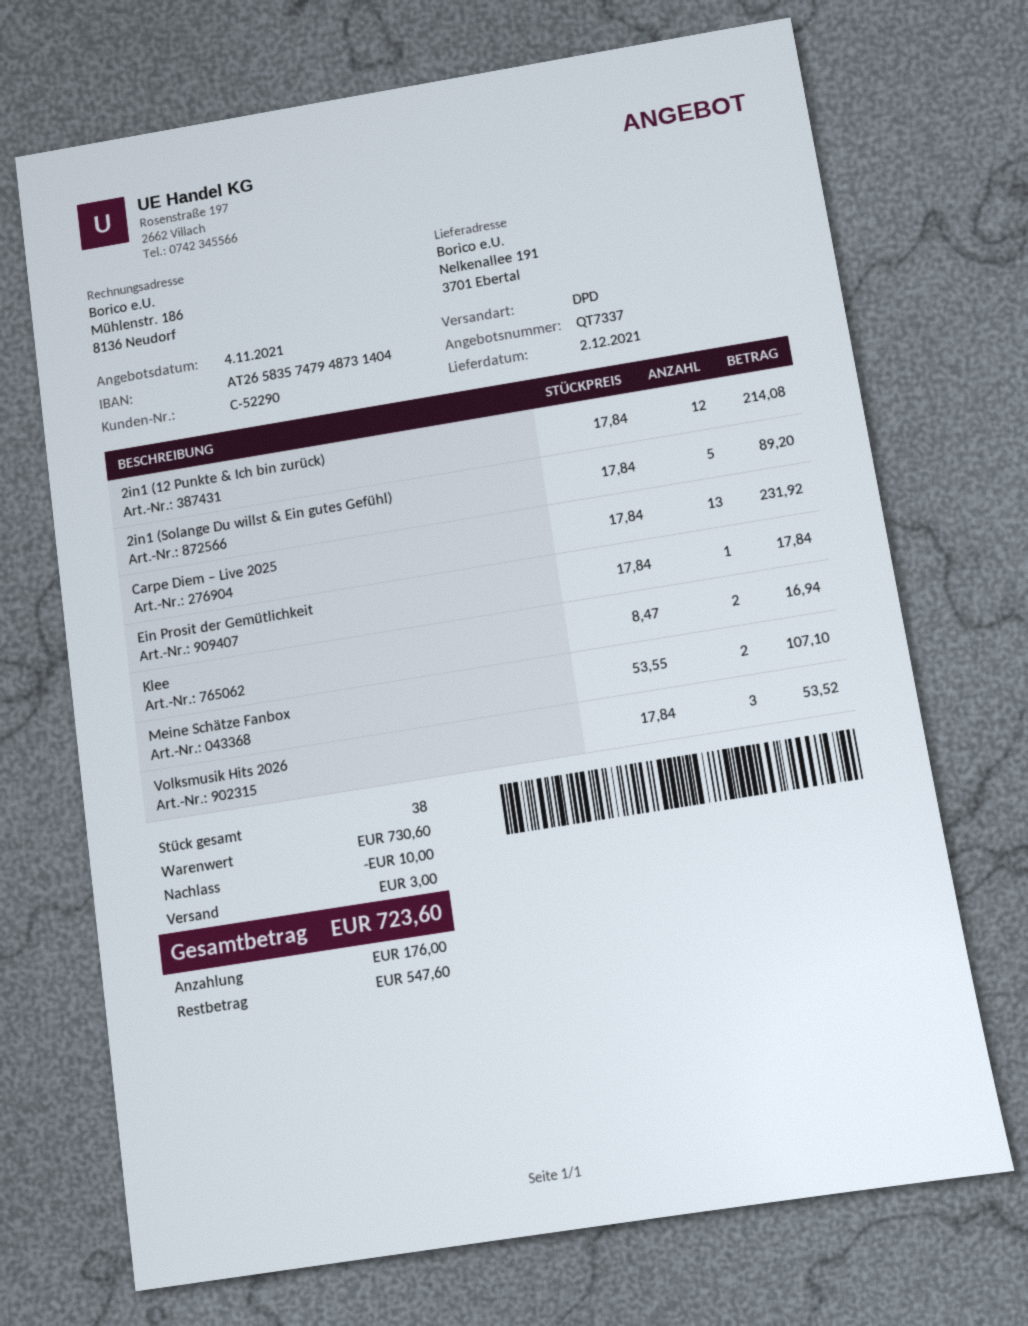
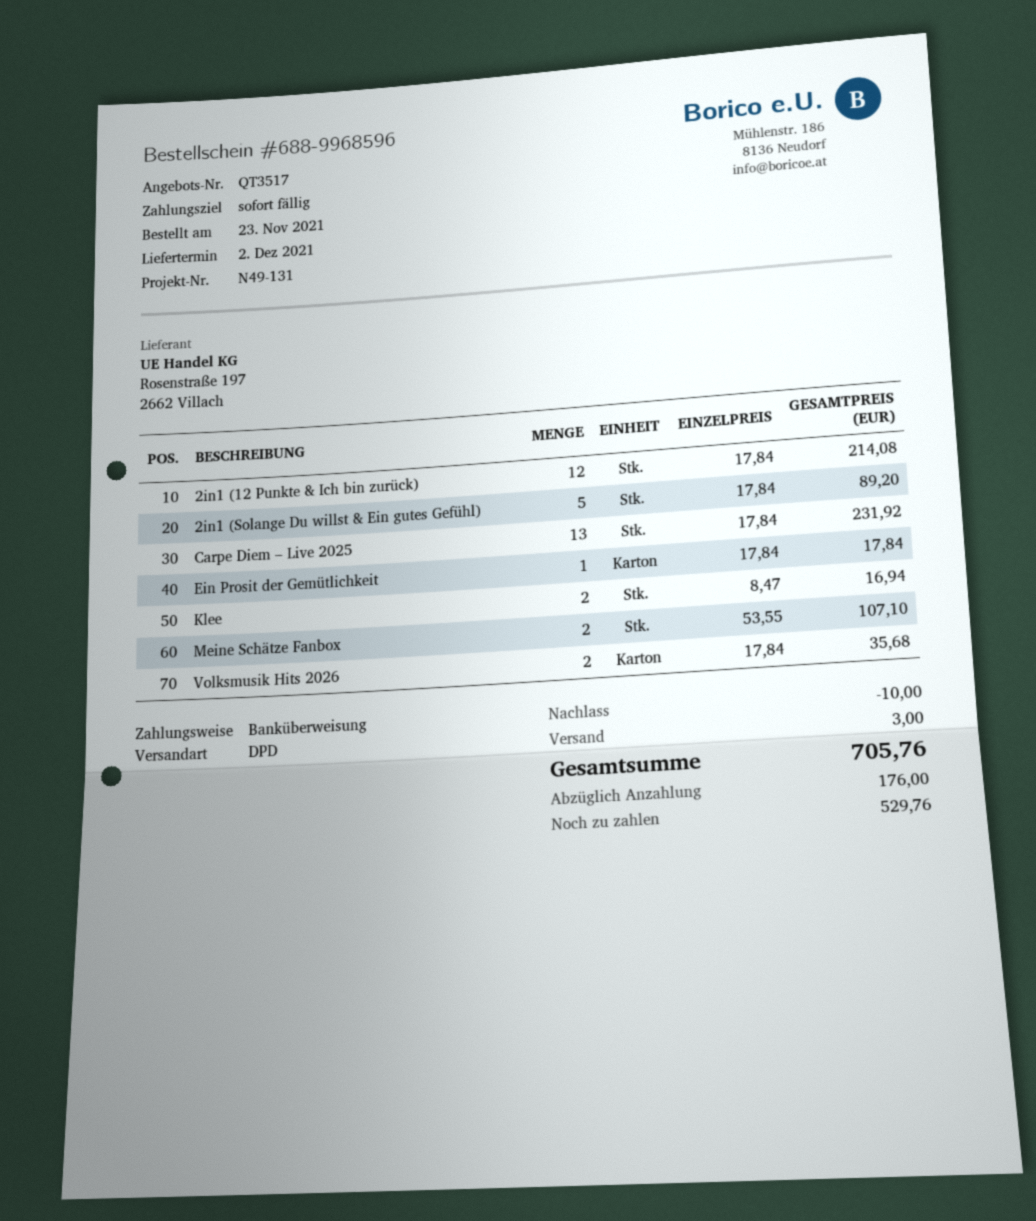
quote number: QT7337 -> QT3517
Volksmusik Hits 2026: 3 x 17.84 = 53.52 -> 2 x 17.84 = 35.68
total: 723.60 -> 705.76
balance: 547.60 -> 529.76

